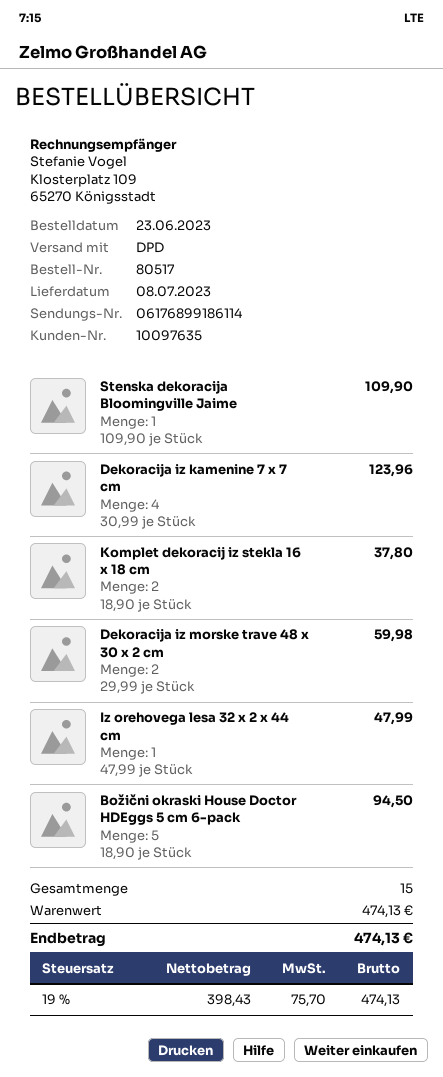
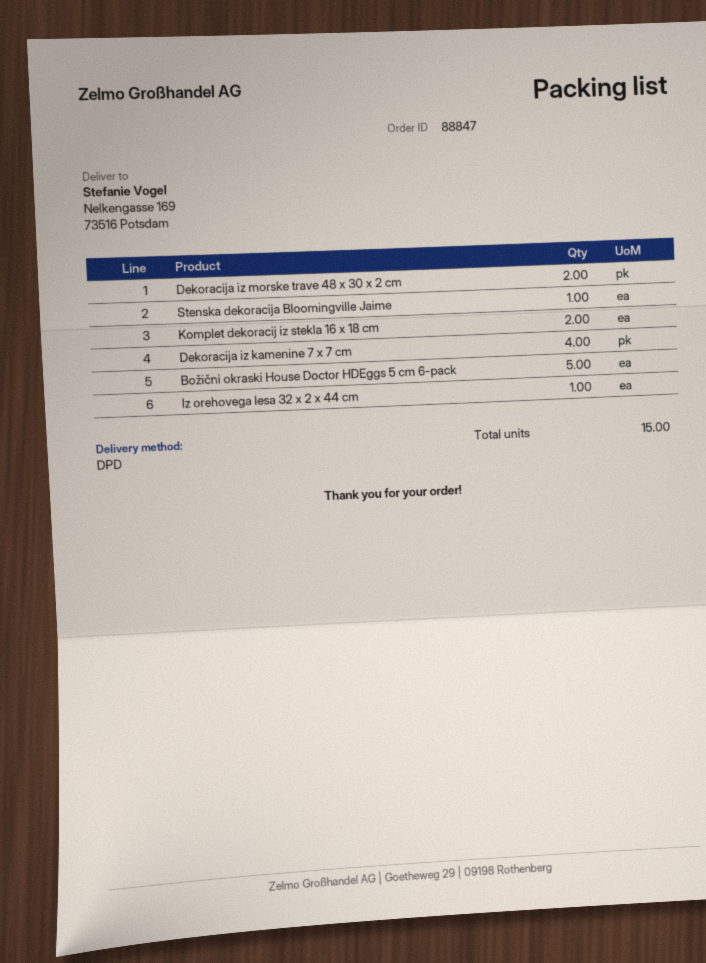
order number: 80517 -> 88847

